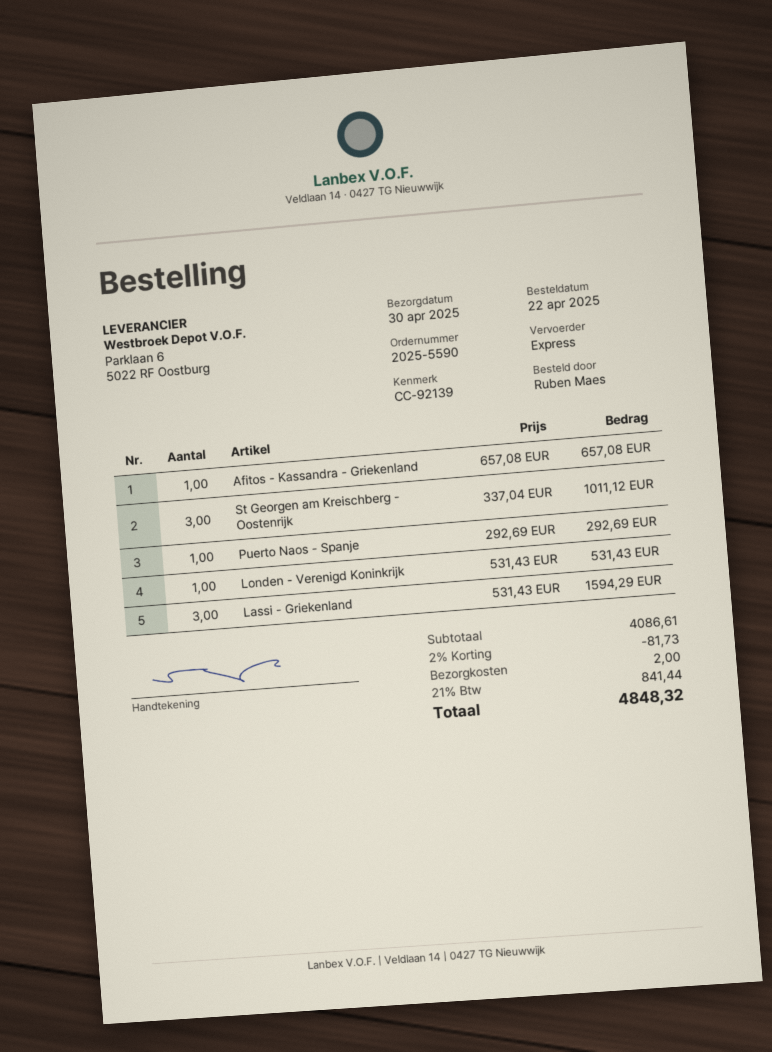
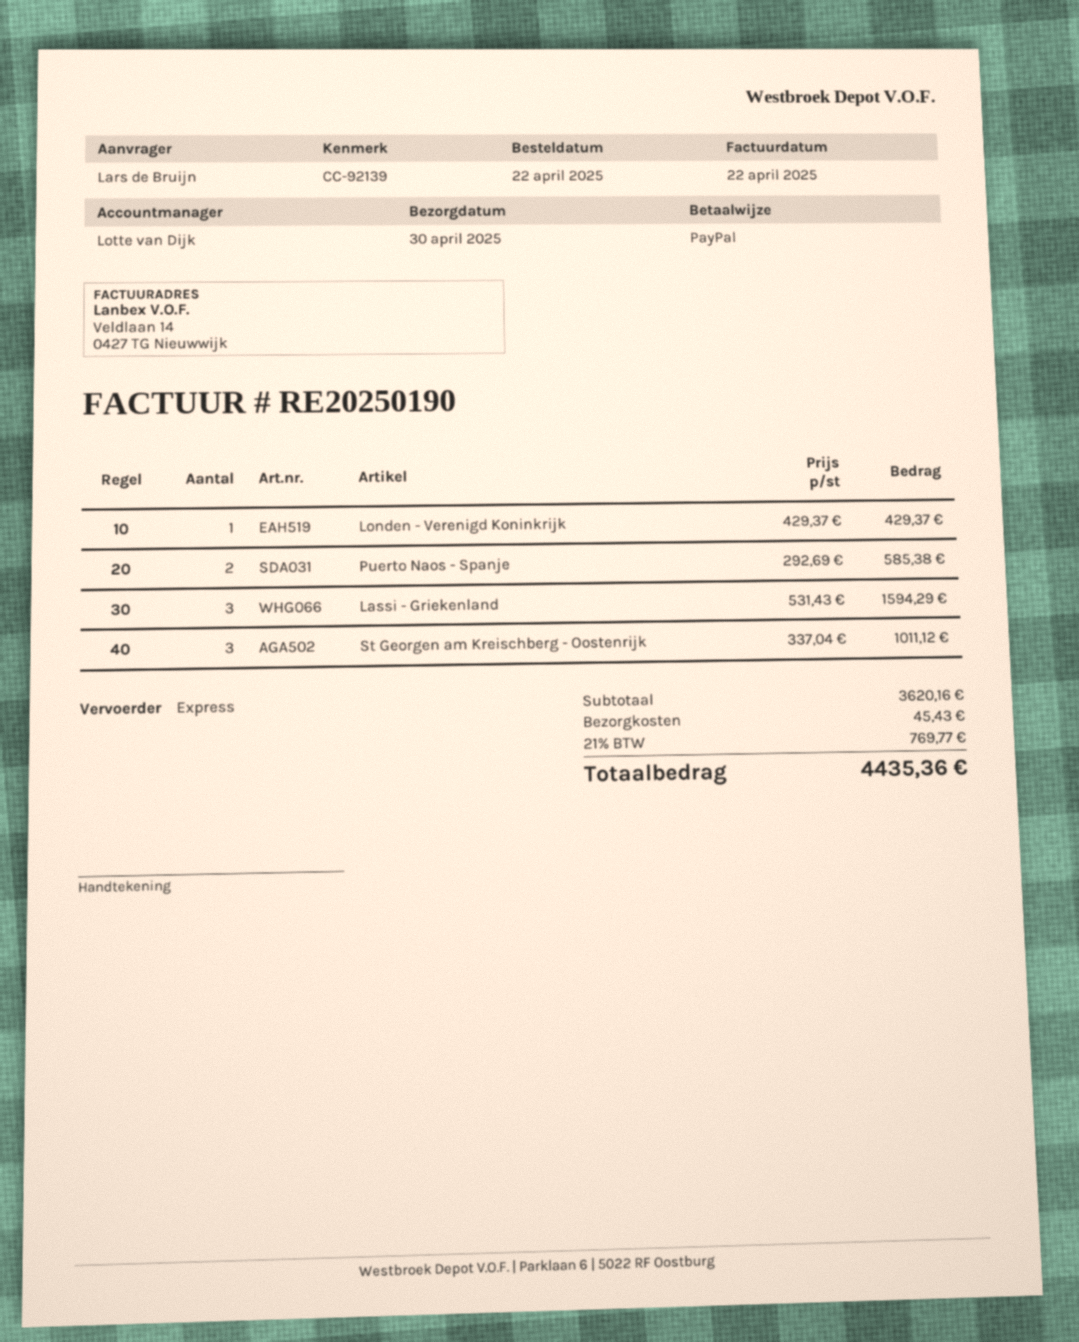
ordered by: Ruben Maes -> Lars de Bruijn
Afitos - Kassandra - Griekenland: 1 x 657.08 = 657.08 -> none
Puerto Naos - Spanje: 1 x 292.69 = 292.69 -> 2 x 292.69 = 585.38
Londen - Verenigd Koninkrijk: 1 x 531.43 = 531.43 -> 1 x 429.37 = 429.37
subtotal: 4086.61 -> 3620.16
discount: 2% = 81.73 -> none
shipping: 2.00 -> 45.43
tax: 21% = 841.44 -> 21% = 769.77
total: 4848.32 -> 4435.36

